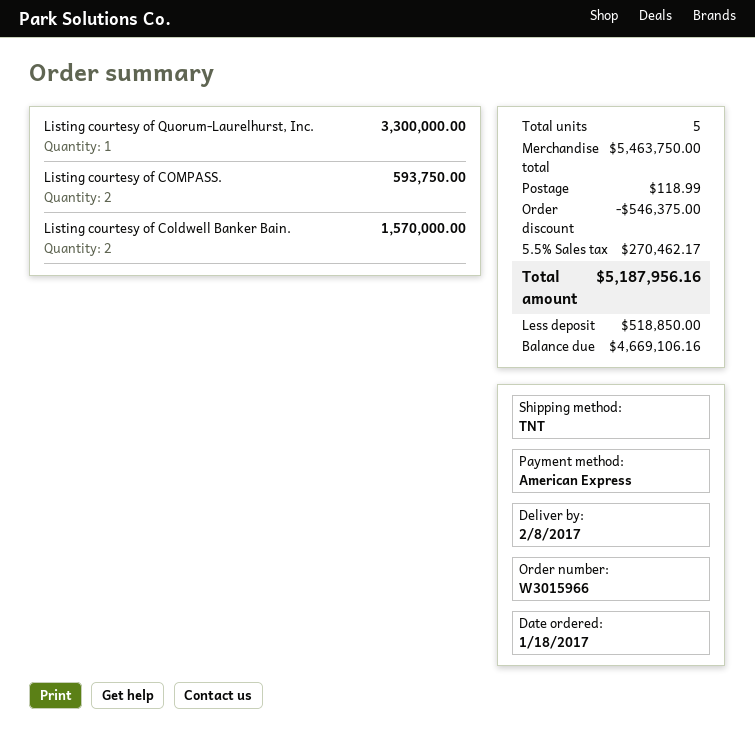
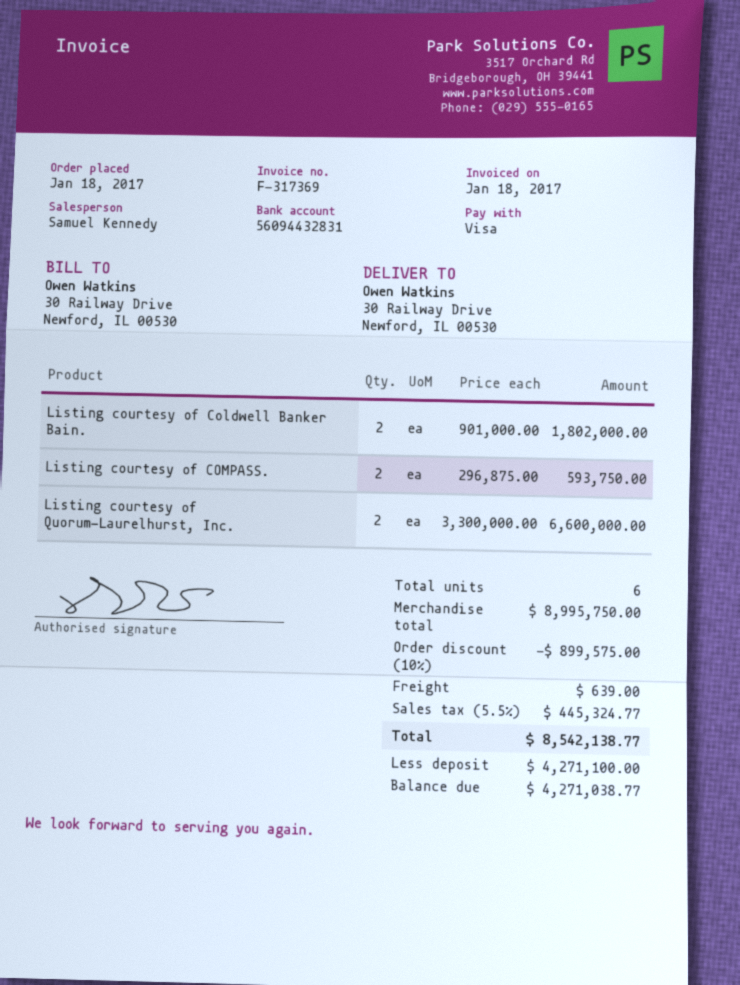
payment method: American Express -> Visa
Listing courtesy of Quorum-Laurelhurst, Inc.: 1 for 3300000.00 -> 2 for 6600000.00
Listing courtesy of Coldwell Banker Bain.: 2 for 1570000.00 -> 2 for 1802000.00
total quantity: 5 -> 6
subtotal: 5463750.00 -> 8995750.00
discount: 546375.00 -> 899575.00
shipping: 118.99 -> 639.00
tax: 5.5% = 270462.17 -> 5.5% = 445324.77
total: 5187956.16 -> 8542138.77
deposit: 518850.00 -> 4271100.00
balance: 4669106.16 -> 4271038.77

